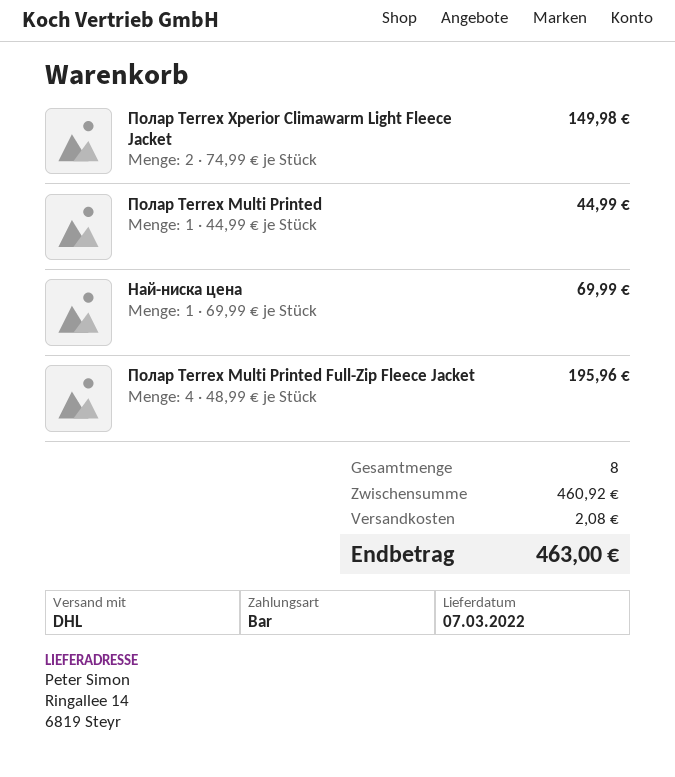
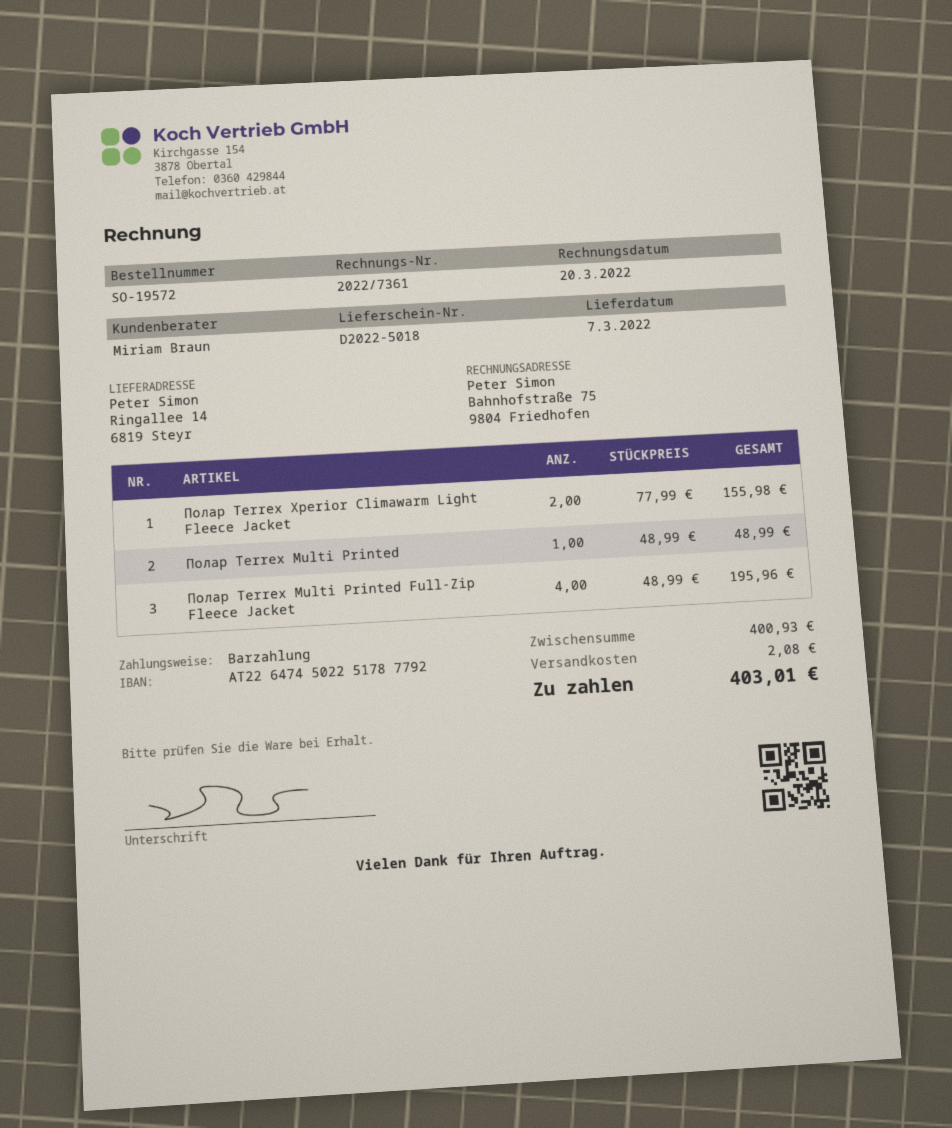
Полар Terrex Xperior Climawarm Light Fleece Jacket: 2 x 74.99 = 149.98 -> 2 x 77.99 = 155.98
Полар Terrex Multi Printed: 1 x 44.99 = 44.99 -> 1 x 48.99 = 48.99
Най-ниска цена: 1 x 69.99 = 69.99 -> none
subtotal: 460.92 -> 400.93
total: 463.00 -> 403.01

